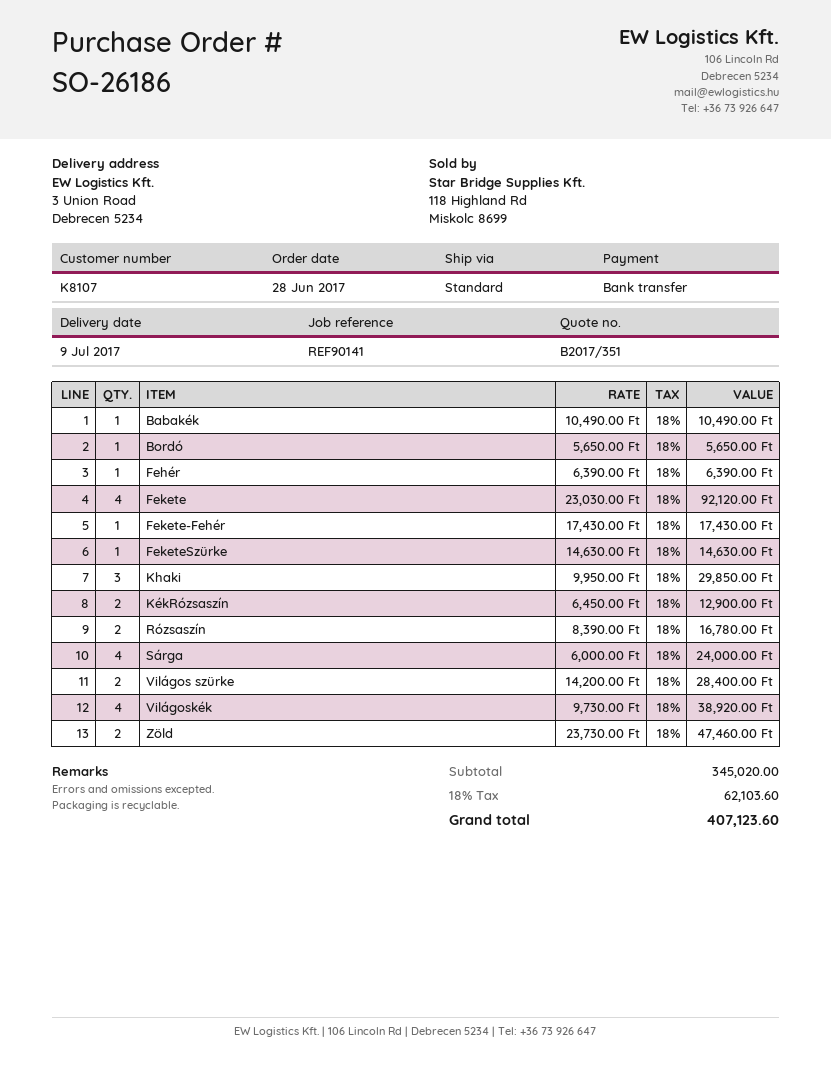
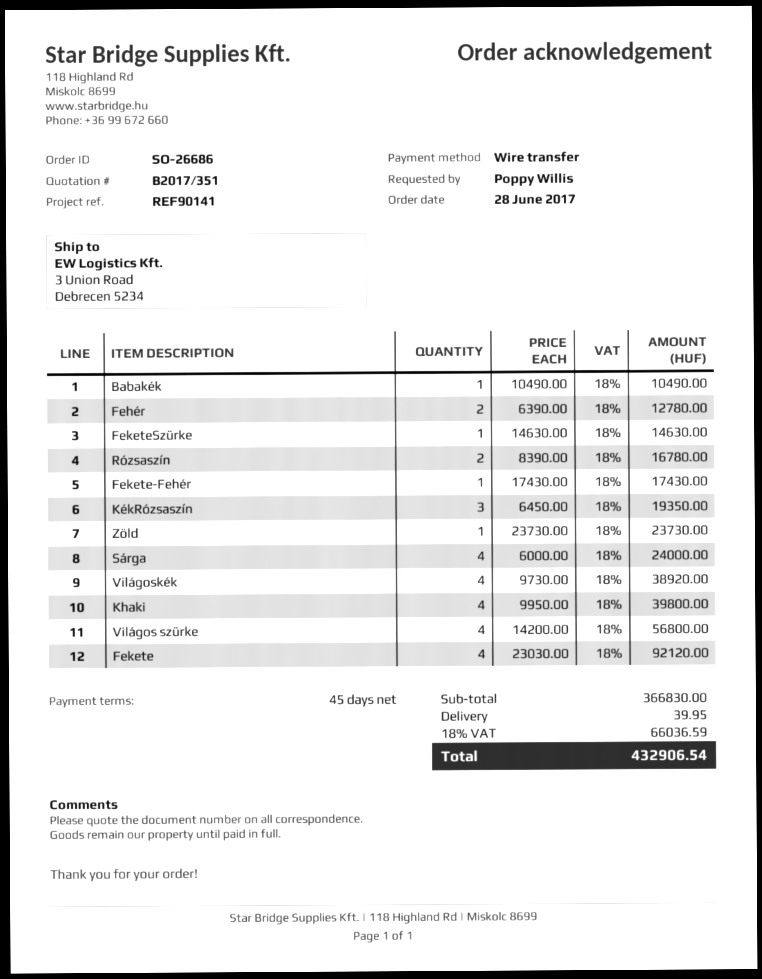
order number: SO-26186 -> SO-26686
Bordó: 1 x 5650.00 = 5650.00 -> none
Fehér: 1 x 6390.00 = 6390.00 -> 2 x 6390.00 = 12780.00
Khaki: 3 x 9950.00 = 29850.00 -> 4 x 9950.00 = 39800.00
KékRózsaszín: 2 x 6450.00 = 12900.00 -> 3 x 6450.00 = 19350.00
Világos szürke: 2 x 14200.00 = 28400.00 -> 4 x 14200.00 = 56800.00
Zöld: 2 x 23730.00 = 47460.00 -> 1 x 23730.00 = 23730.00
subtotal: 345020.00 -> 366830.00
shipping: none -> 39.95
tax: 18% = 62103.60 -> 18% = 66036.59
total: 407123.60 -> 432906.54

